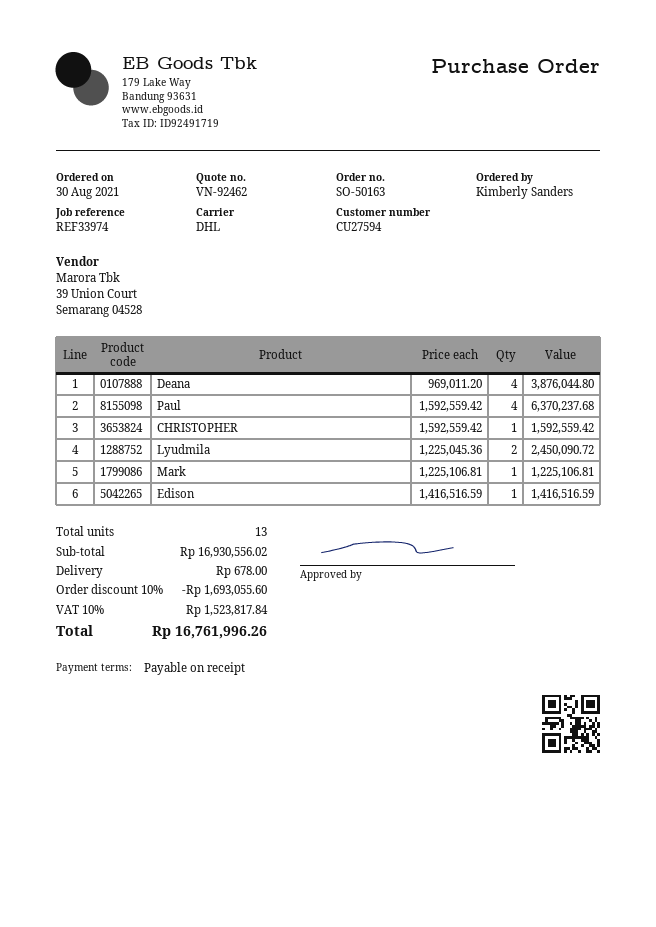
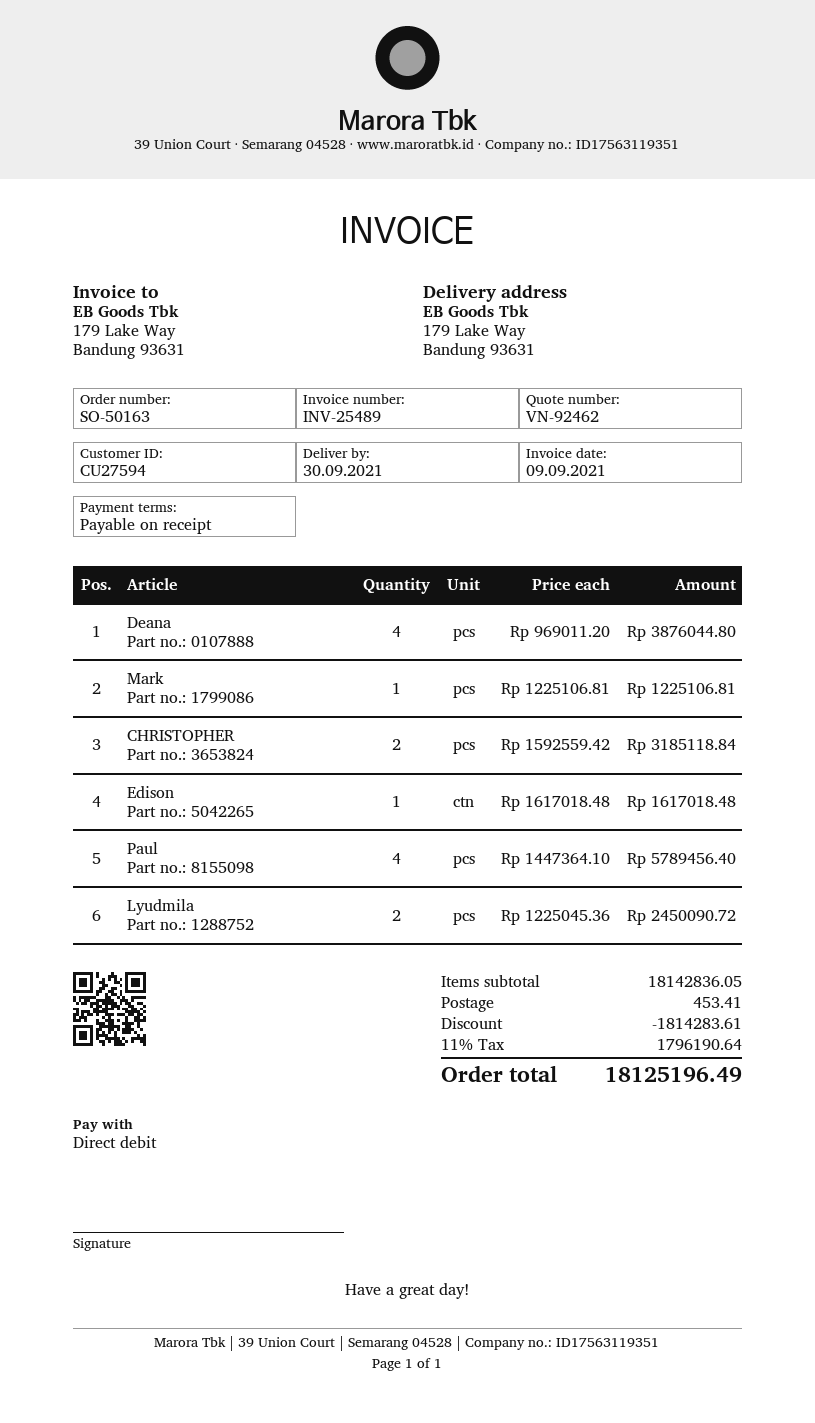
Paul: 4 x 1592559.42 = 6370237.68 -> 4 x 1447364.10 = 5789456.40
CHRISTOPHER: 1 x 1592559.42 = 1592559.42 -> 2 x 1592559.42 = 3185118.84
Edison: 1 x 1416516.59 = 1416516.59 -> 1 x 1617018.48 = 1617018.48
subtotal: 16930556.02 -> 18142836.05
discount: 1693055.60 -> 1814283.61
shipping: 678.00 -> 453.41
tax: 10% = 1523817.84 -> 11% = 1796190.64
total: 16761996.26 -> 18125196.49

